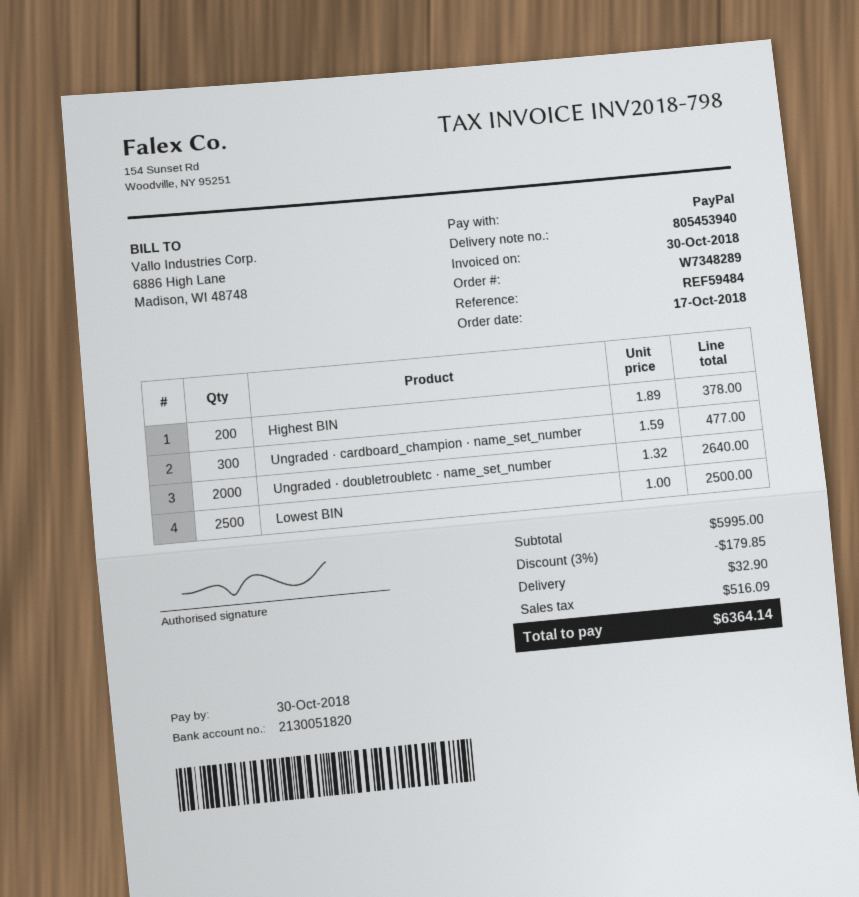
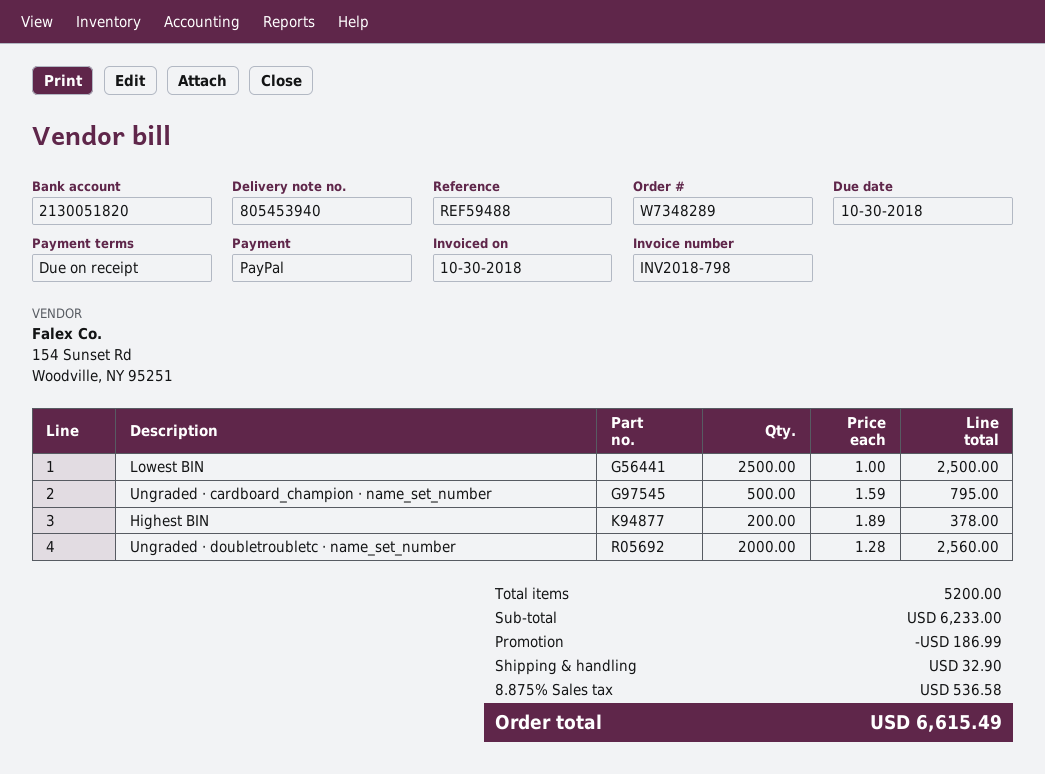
reference: REF59484 -> REF59488
Ungraded · cardboard_champion · name_set_number: 300 x 1.59 = 477.00 -> 500 x 1.59 = 795.00
Ungraded · doubletroubletc · name_set_number: 2000 x 1.32 = 2640.00 -> 2000 x 1.28 = 2560.00
subtotal: 5995.00 -> 6233.00
discount: 179.85 -> 186.99
tax: 516.09 -> 536.58
total: 6364.14 -> 6615.49

